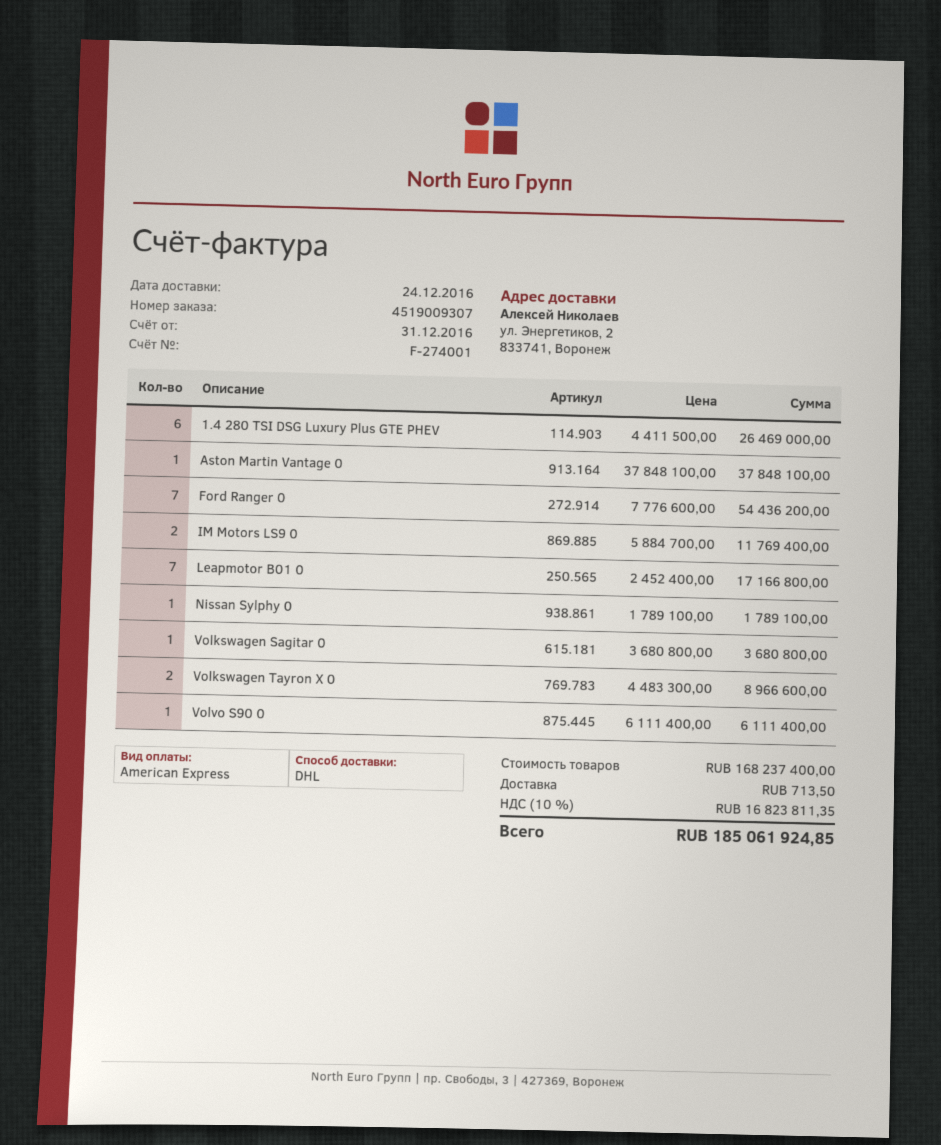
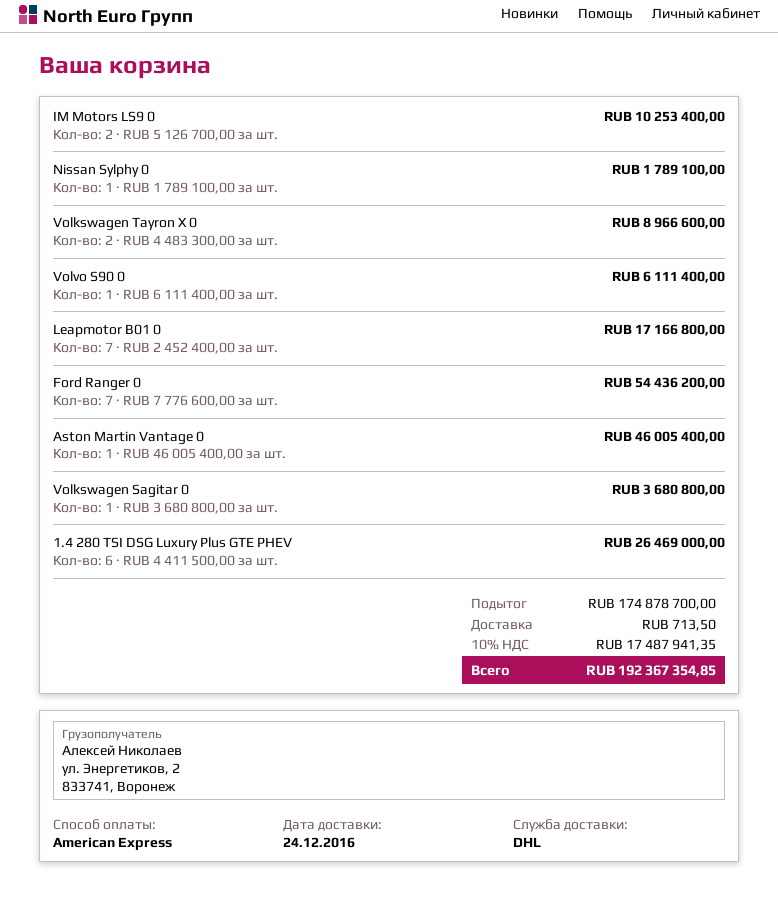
Aston Martin Vantage 0: 1 x 37848100.00 = 37848100.00 -> 1 x 46005400.00 = 46005400.00
IM Motors LS9 0: 2 x 5884700.00 = 11769400.00 -> 2 x 5126700.00 = 10253400.00
subtotal: 168237400.00 -> 174878700.00
tax: 10% = 16823811.35 -> 10% = 17487941.35
total: 185061924.85 -> 192367354.85

